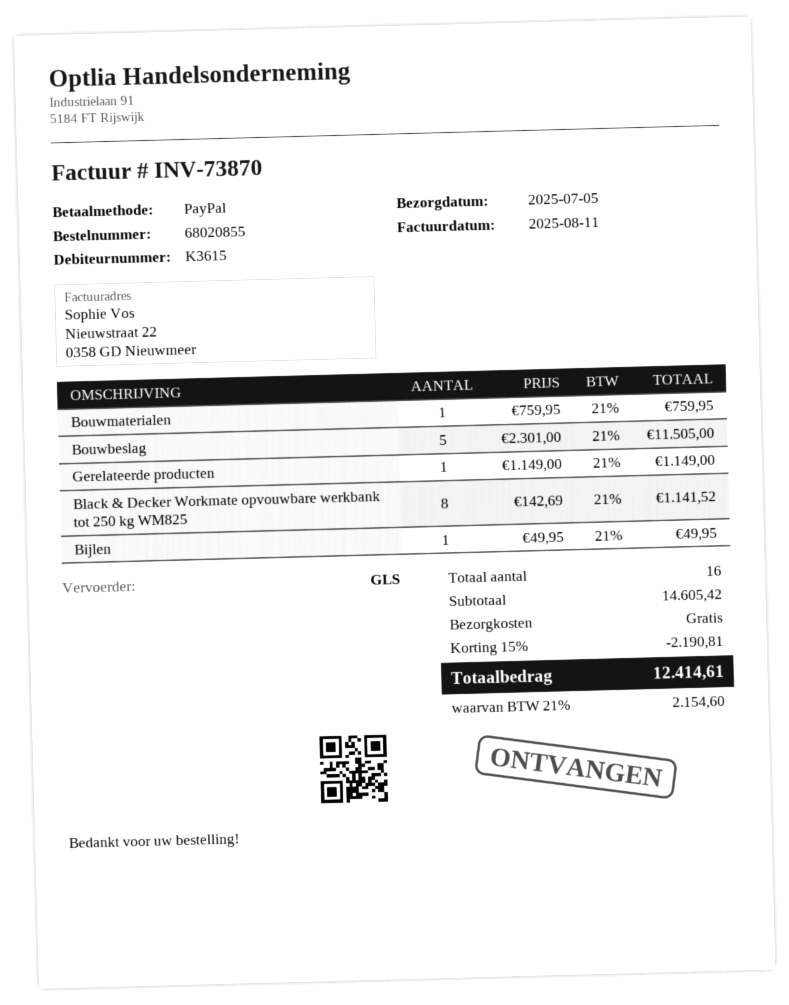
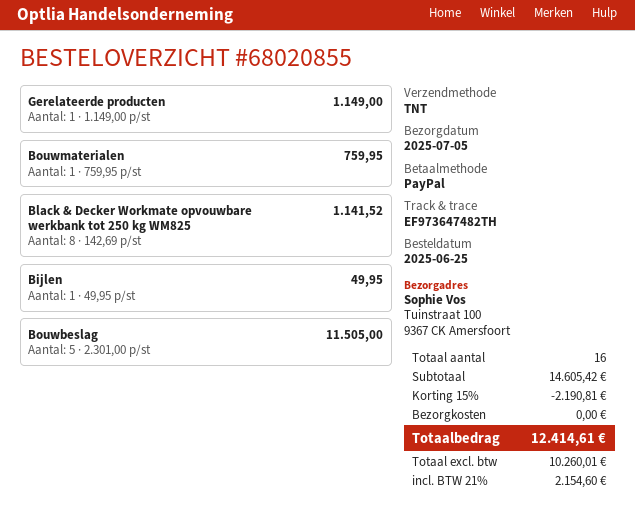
shipping method: GLS -> TNT

